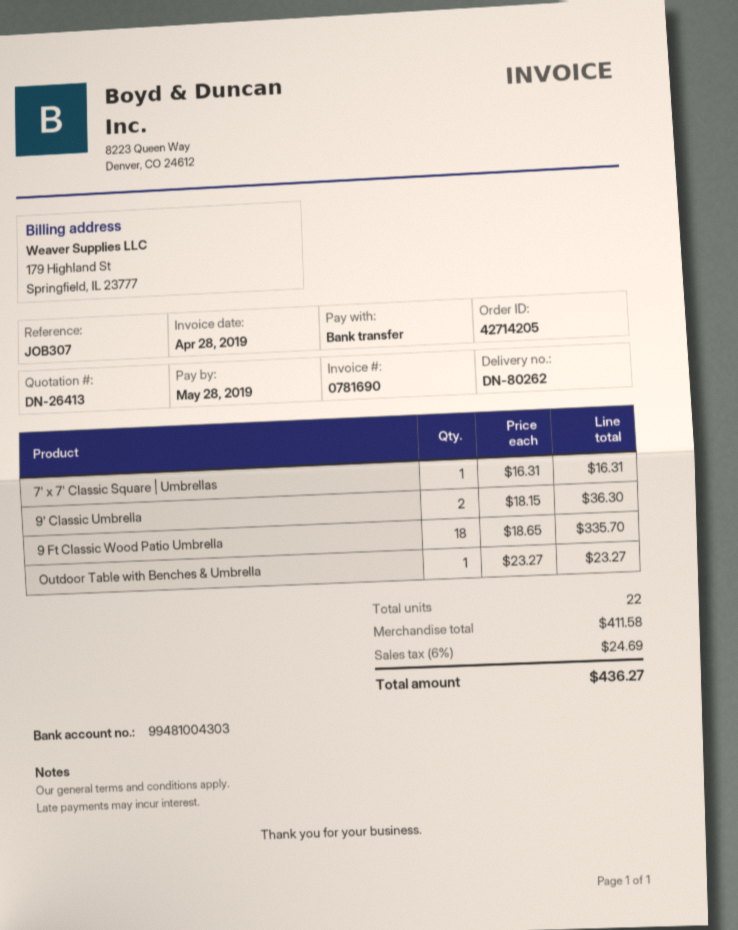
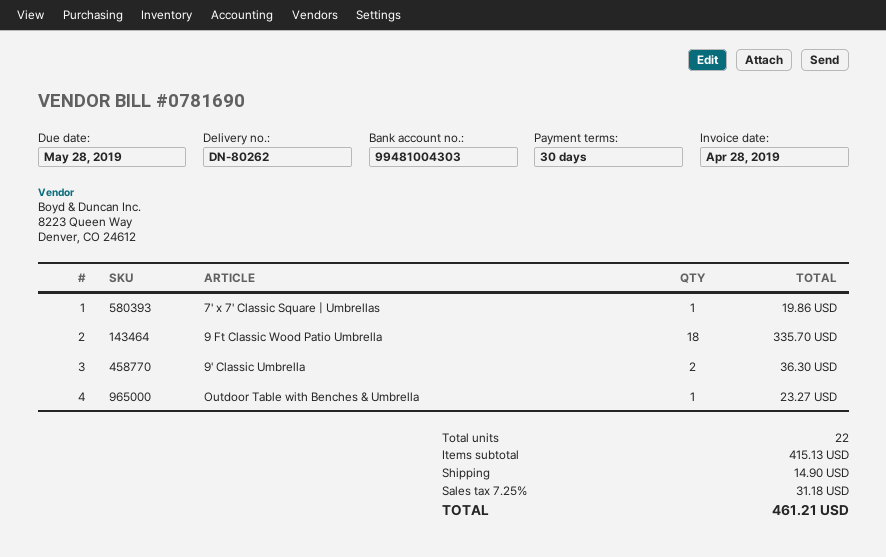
7' x 7' Classic Square | Umbrellas: 1 for 16.31 -> 1 for 19.86
subtotal: 411.58 -> 415.13
shipping: none -> 14.90
tax: 6% = 24.69 -> 7.25% = 31.18
total: 436.27 -> 461.21

